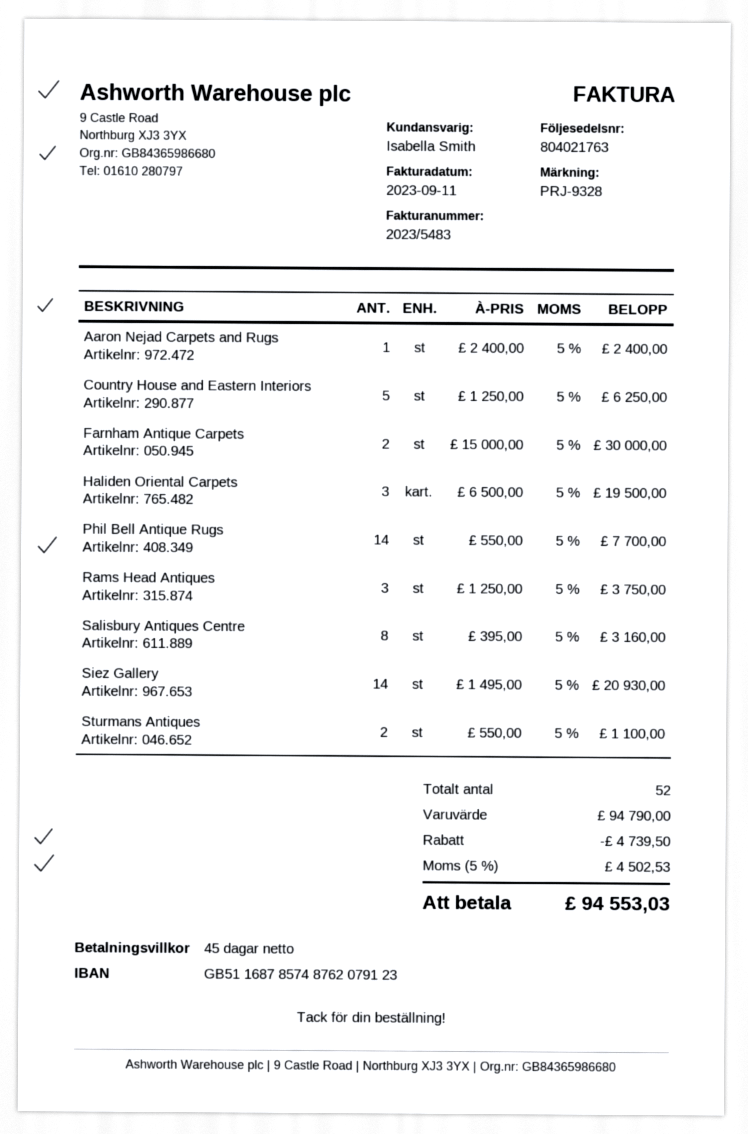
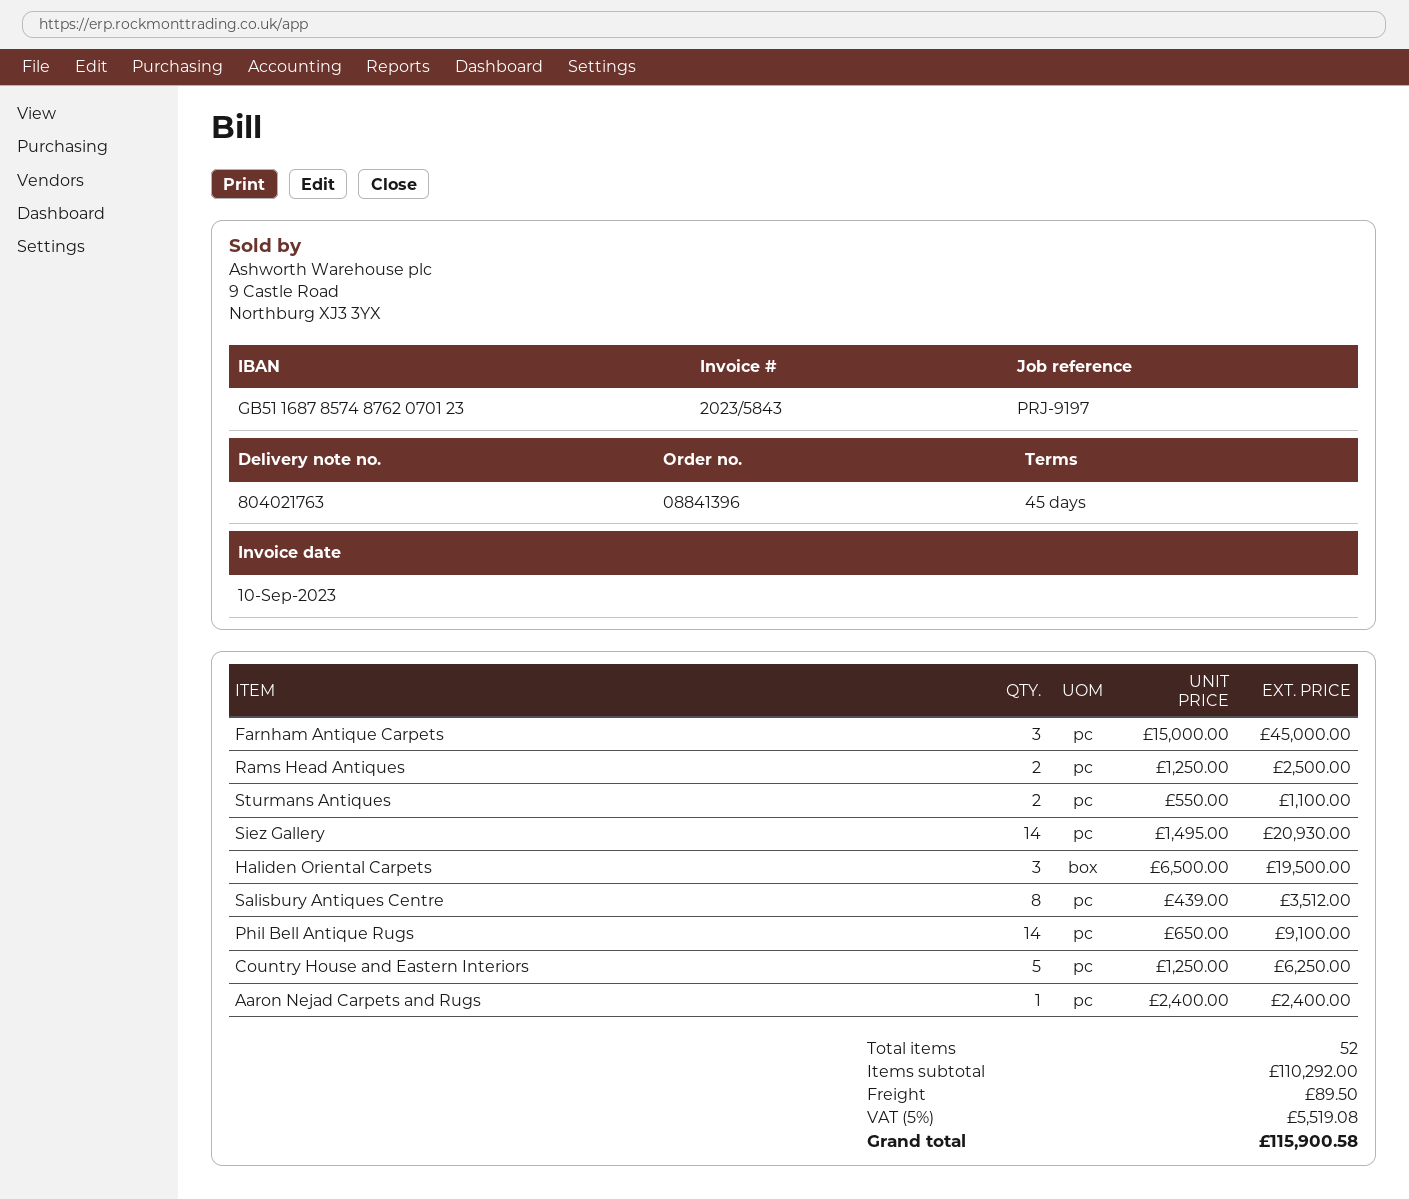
invoice number: 2023/5483 -> 2023/5843
invoice date: 2023-09-11 -> 2023-09-10
reference: PRJ-9328 -> PRJ-9197
bank account: GB51168785748762079123 -> GB51168785748762070123
Farnham Antique Carpets: 2 x 15000.00 = 30000.00 -> 3 x 15000.00 = 45000.00
Phil Bell Antique Rugs: 14 x 550.00 = 7700.00 -> 14 x 650.00 = 9100.00
Rams Head Antiques: 3 x 1250.00 = 3750.00 -> 2 x 1250.00 = 2500.00
Salisbury Antiques Centre: 8 x 395.00 = 3160.00 -> 8 x 439.00 = 3512.00
subtotal: 94790.00 -> 110292.00
discount: 4739.50 -> none
shipping: none -> 89.50
tax: 5% = 4502.53 -> 5% = 5519.08
total: 94553.03 -> 115900.58

